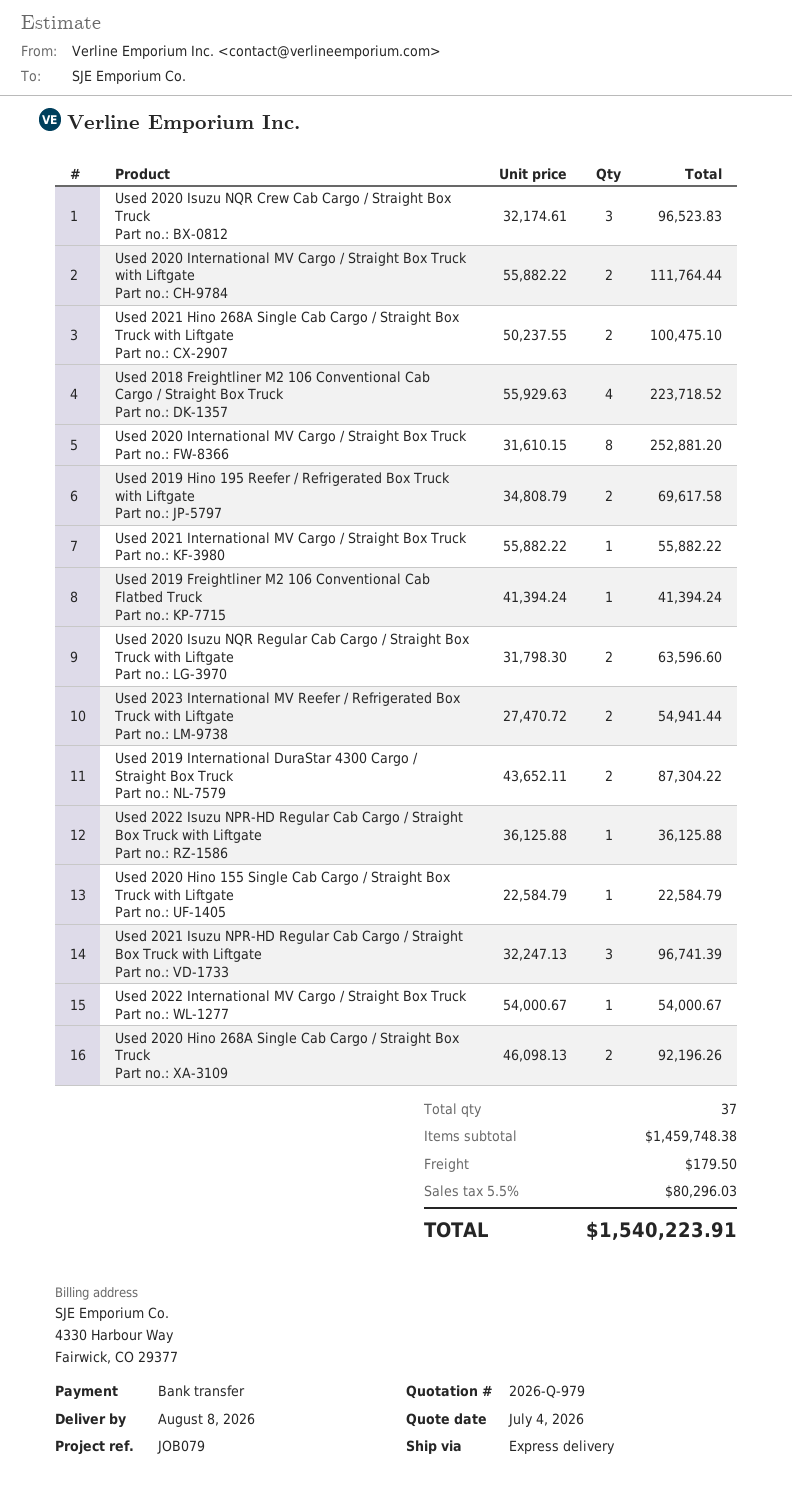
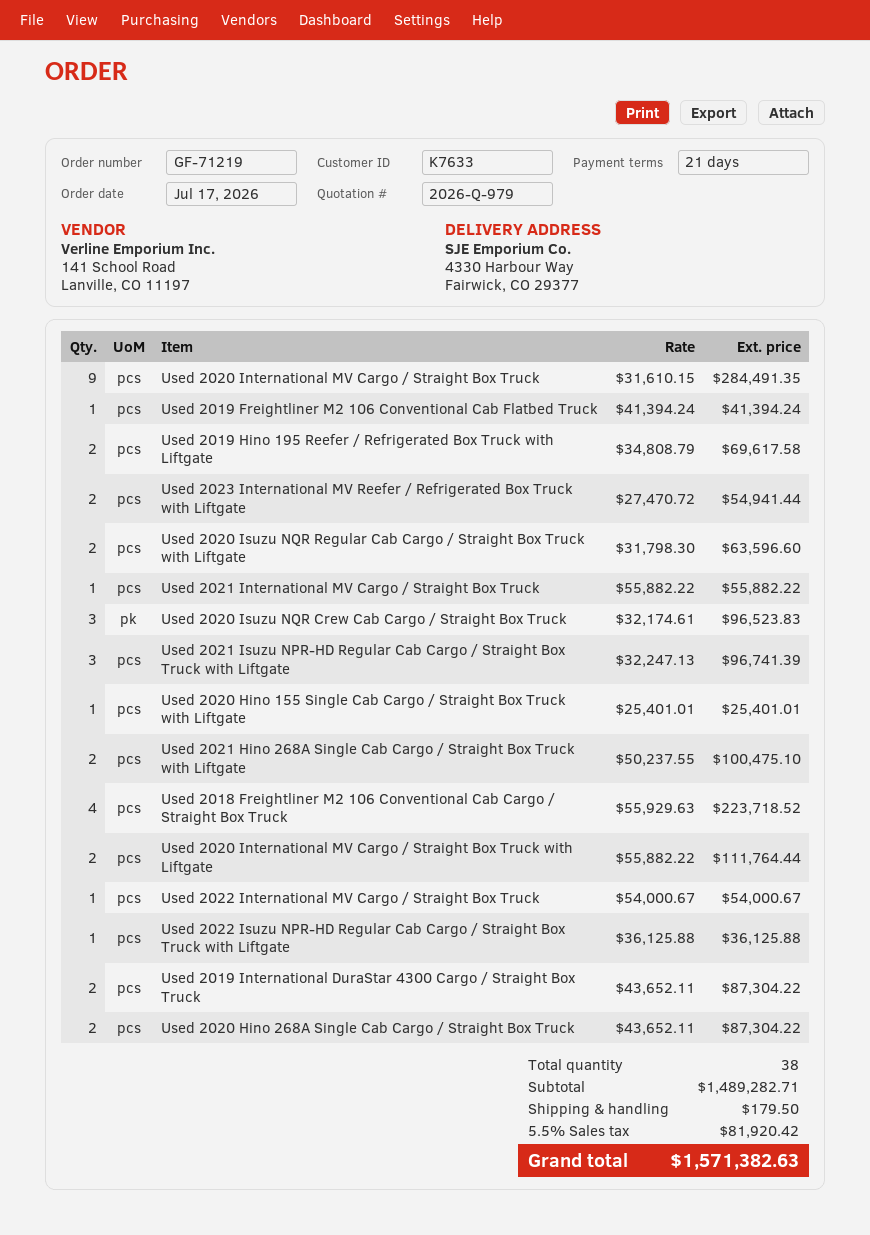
Used 2020 International MV Cargo / Straight Box Truck: 8 x 31610.15 = 252881.20 -> 9 x 31610.15 = 284491.35
Used 2020 Hino 155 Single Cab Cargo / Straight Box Truck with Liftgate: 1 x 22584.79 = 22584.79 -> 1 x 25401.01 = 25401.01
Used 2020 Hino 268A Single Cab Cargo / Straight Box Truck: 2 x 46098.13 = 92196.26 -> 2 x 43652.11 = 87304.22
total quantity: 37 -> 38
subtotal: 1459748.38 -> 1489282.71
tax: 5.5% = 80296.03 -> 5.5% = 81920.42
total: 1540223.91 -> 1571382.63

